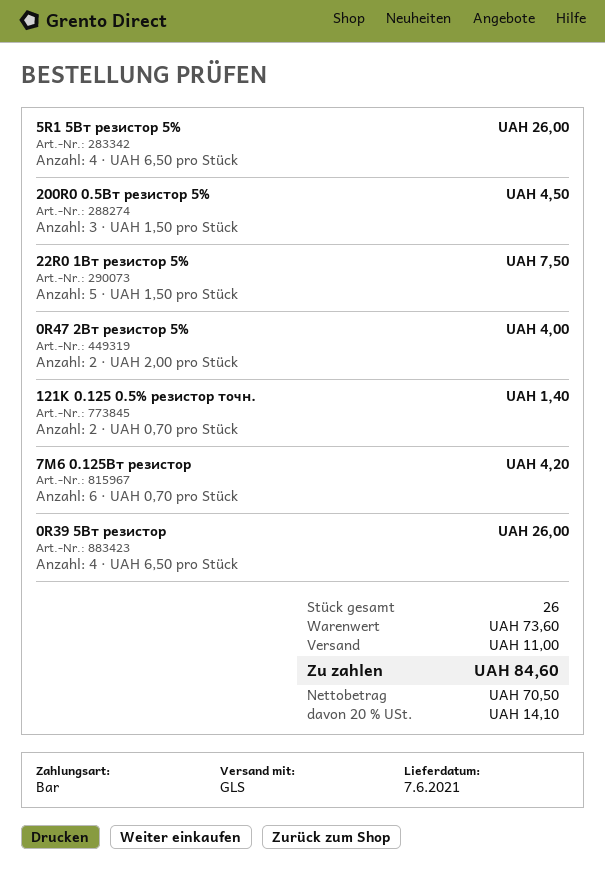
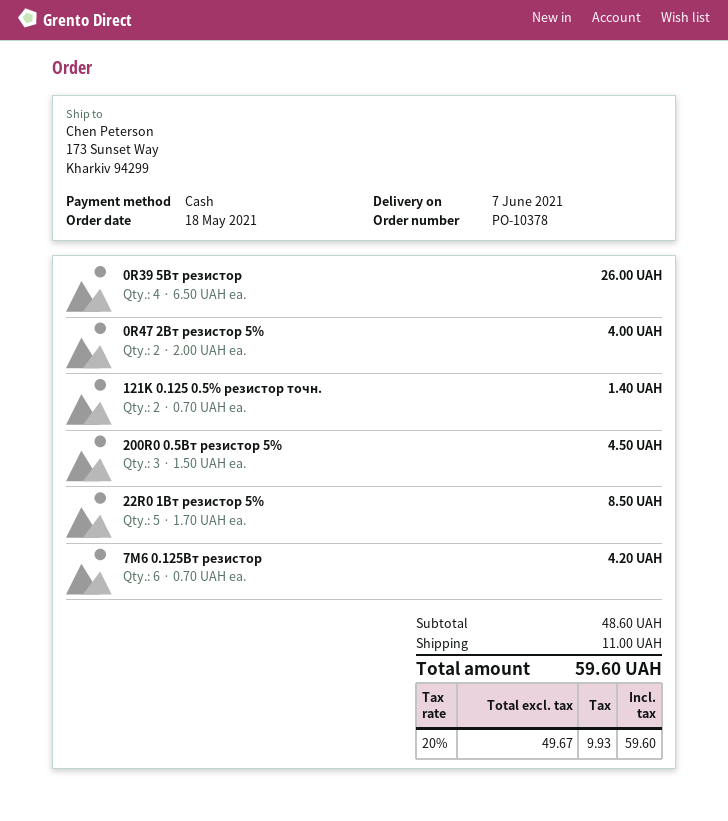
5R1 5Вт резистор 5%: 4 x 6.50 = 26.00 -> none
22R0 1Вт резистор 5%: 5 x 1.50 = 7.50 -> 5 x 1.70 = 8.50
subtotal: 73.60 -> 48.60
net: 70.50 -> 49.67
tax: 20% = 14.10 -> 20% = 9.93
total: 84.60 -> 59.60

